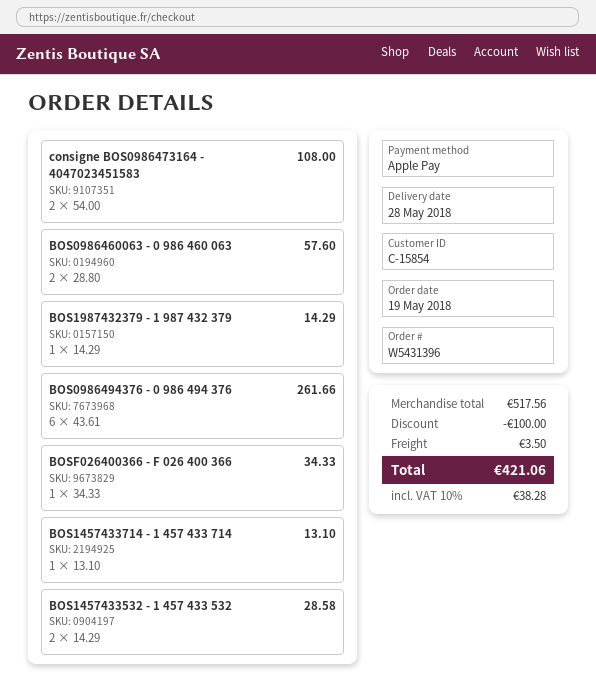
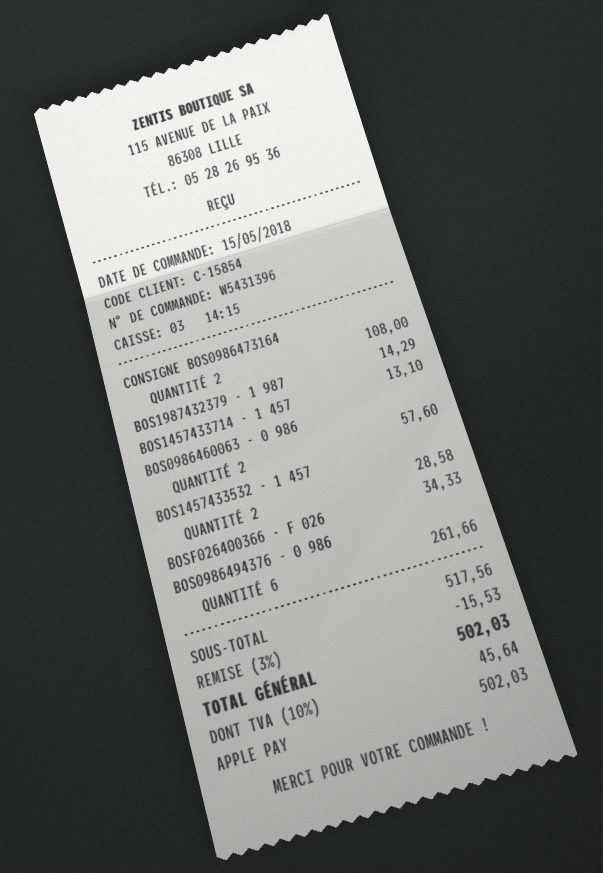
order date: 2018-05-19 -> 2018-05-15
discount: 100.00 -> 15.53
shipping: 3.50 -> none
tax: 10% = 38.28 -> 10% = 45.64
total: 421.06 -> 502.03

